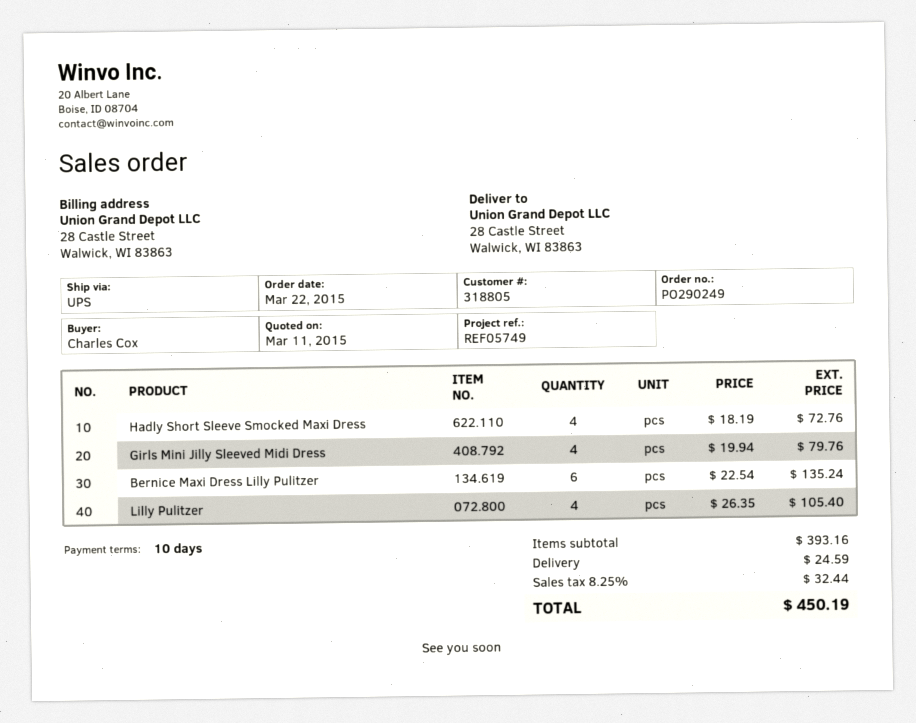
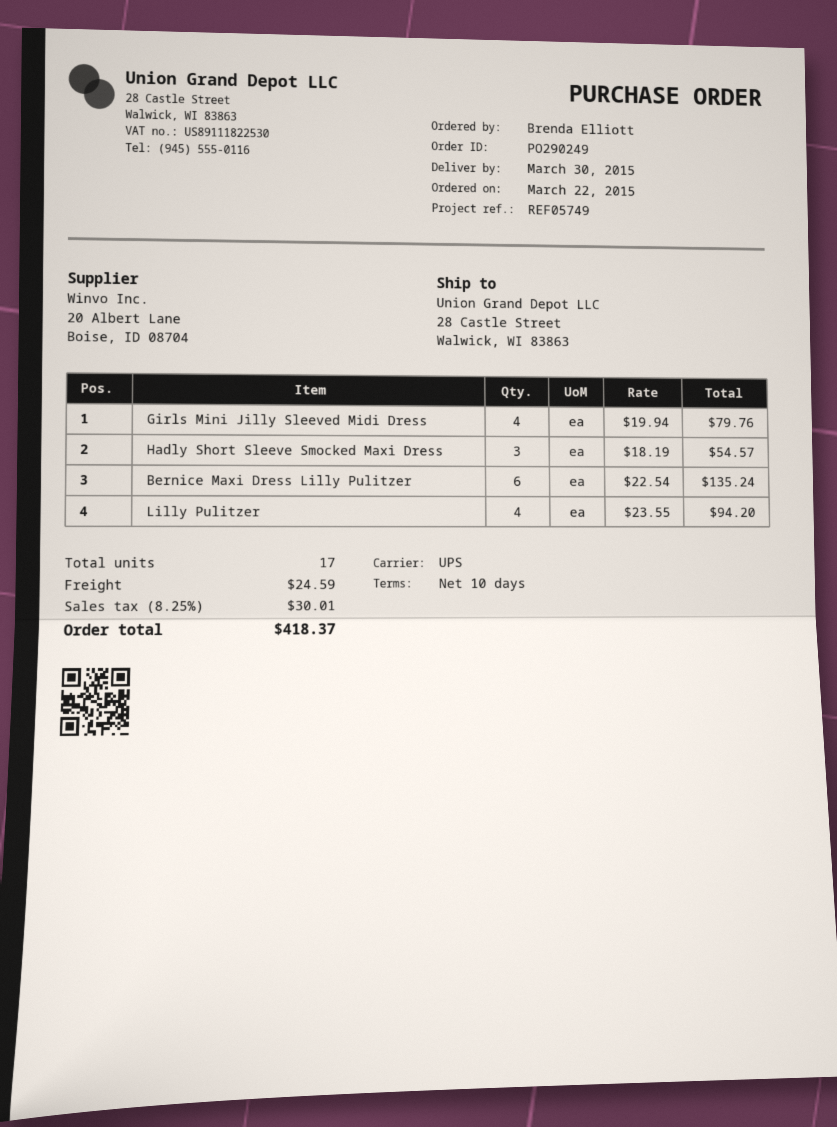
ordered by: Charles Cox -> Brenda Elliott
Hadly Short Sleeve Smocked Maxi Dress: 4 x 18.19 = 72.76 -> 3 x 18.19 = 54.57
Lilly Pulitzer: 4 x 26.35 = 105.40 -> 4 x 23.55 = 94.20
tax: 8.25% = 32.44 -> 8.25% = 30.01
total: 450.19 -> 418.37

